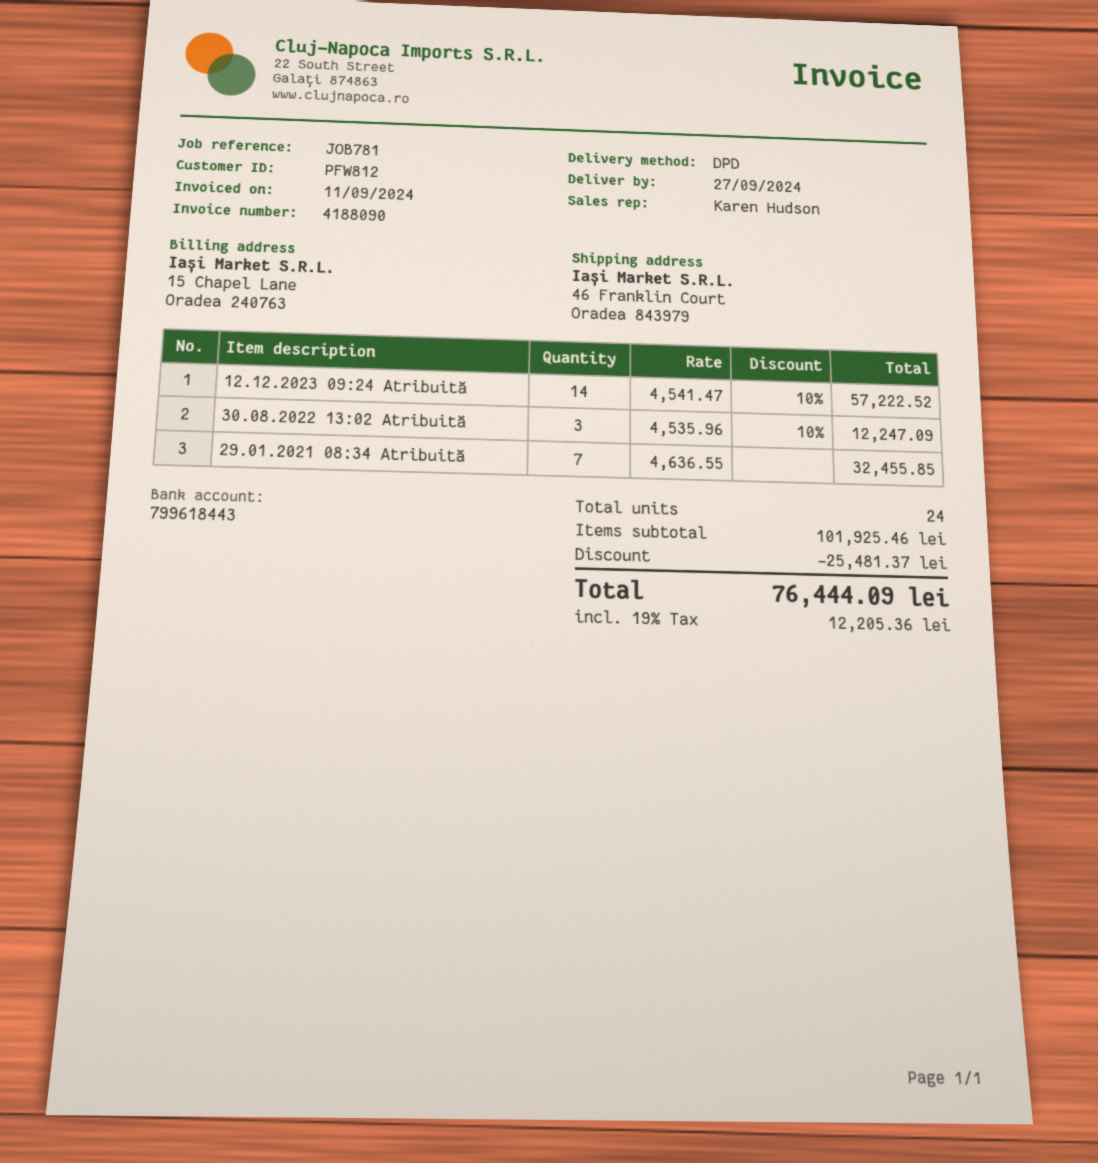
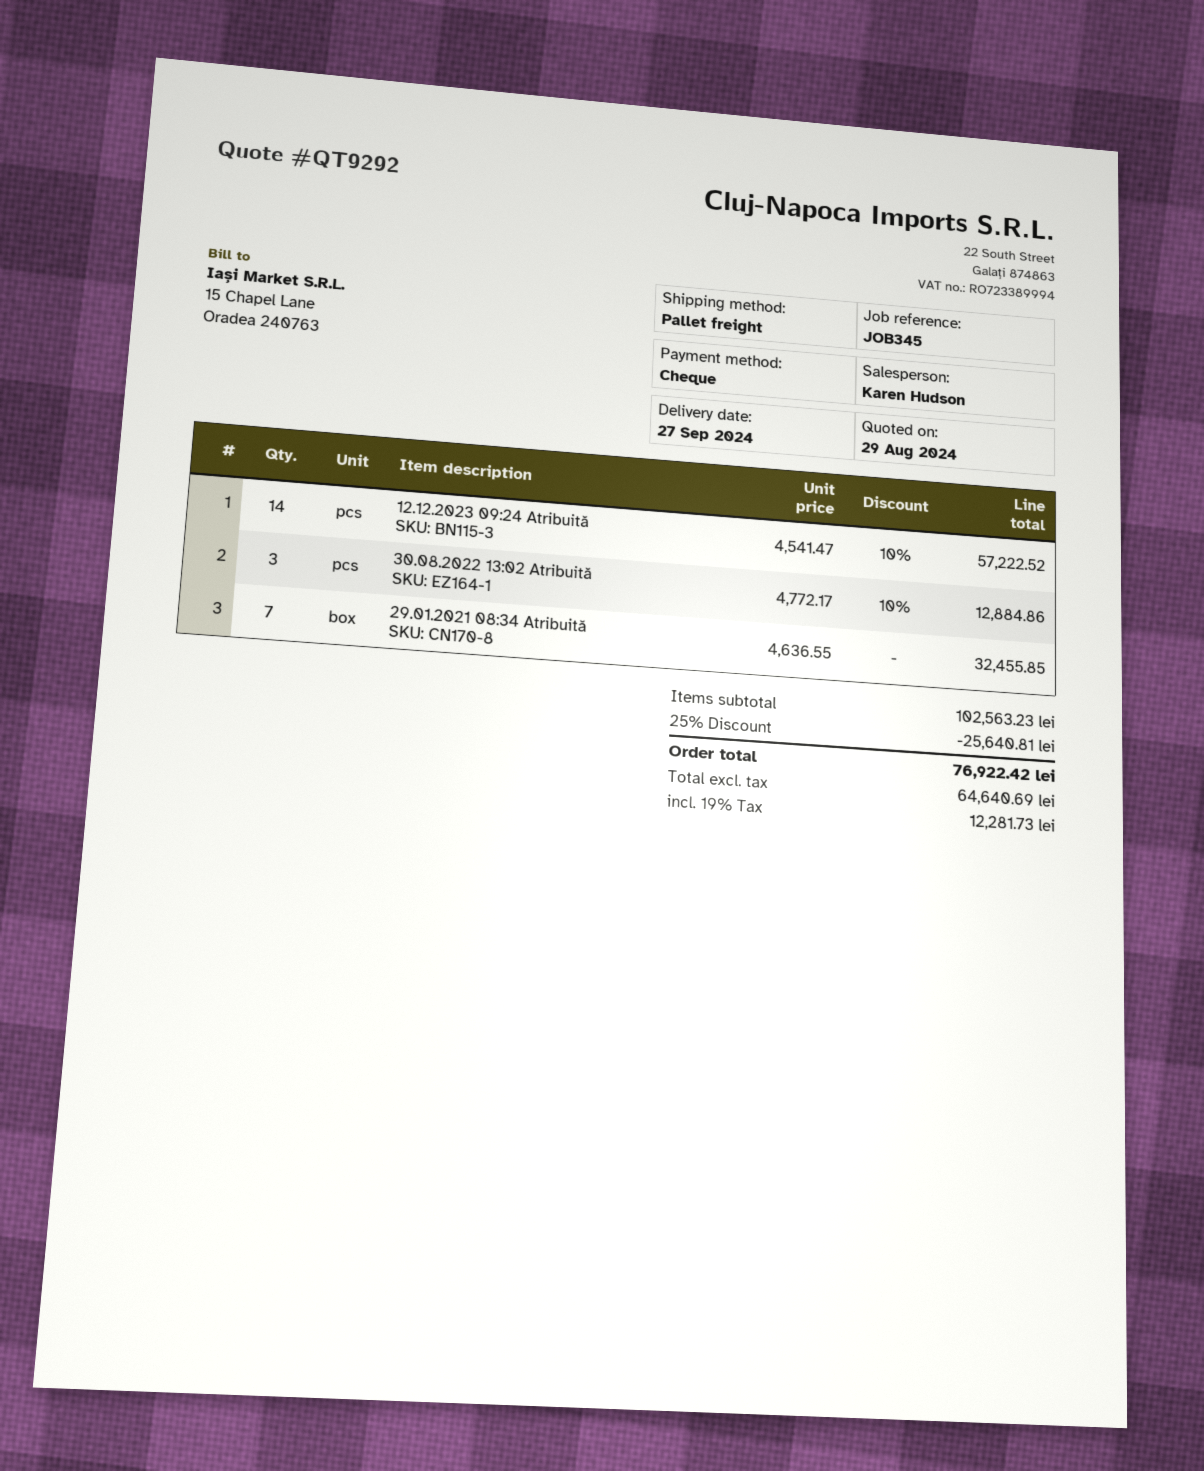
reference: JOB781 -> JOB345
shipping method: DPD -> pallet freight
30.08.2022 13:02 Atribuită: 3 x 4535.96 - 10% = 12247.09 -> 3 x 4772.17 - 10% = 12884.86
subtotal: 101925.46 -> 102563.23
discount: 25481.37 -> 25640.81
tax: 19% = 12205.36 -> 19% = 12281.73
total: 76444.09 -> 76922.42

